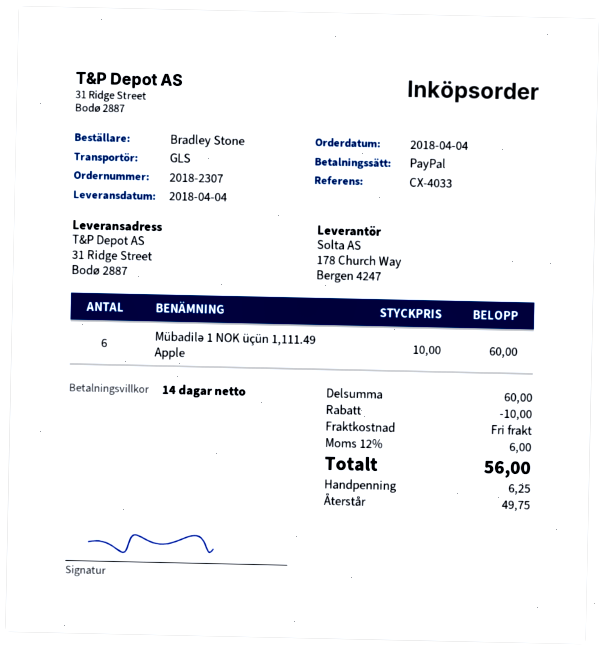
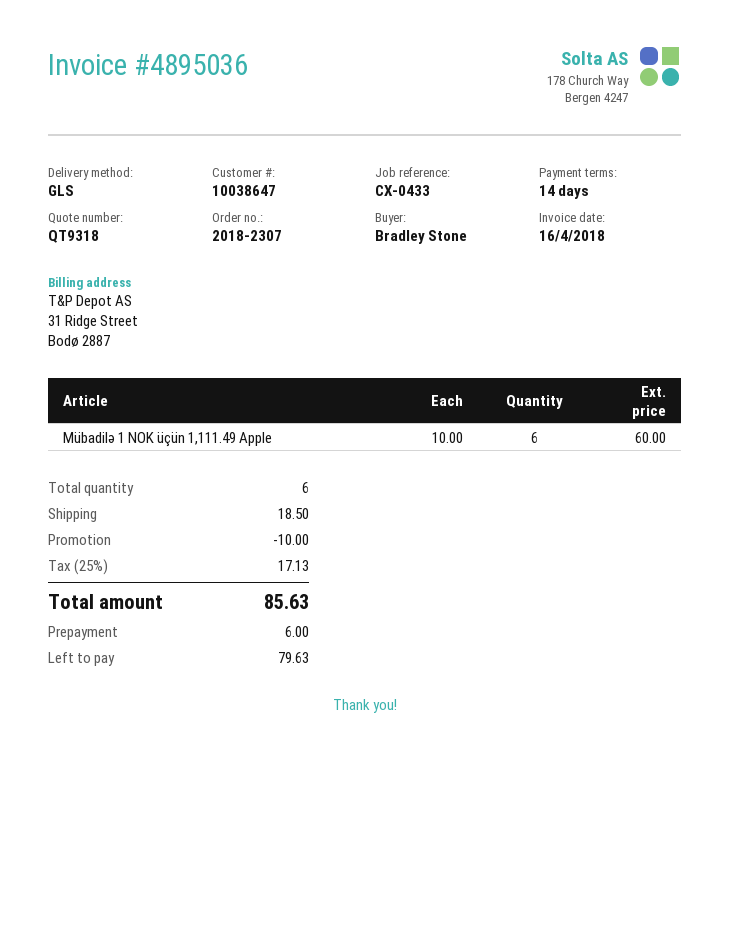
reference: CX-4033 -> CX-0433
shipping: 0.00 -> 18.50
tax: 12% = 6.00 -> 25% = 17.13
total: 56.00 -> 85.63
deposit: 6.25 -> 6.00
balance: 49.75 -> 79.63

